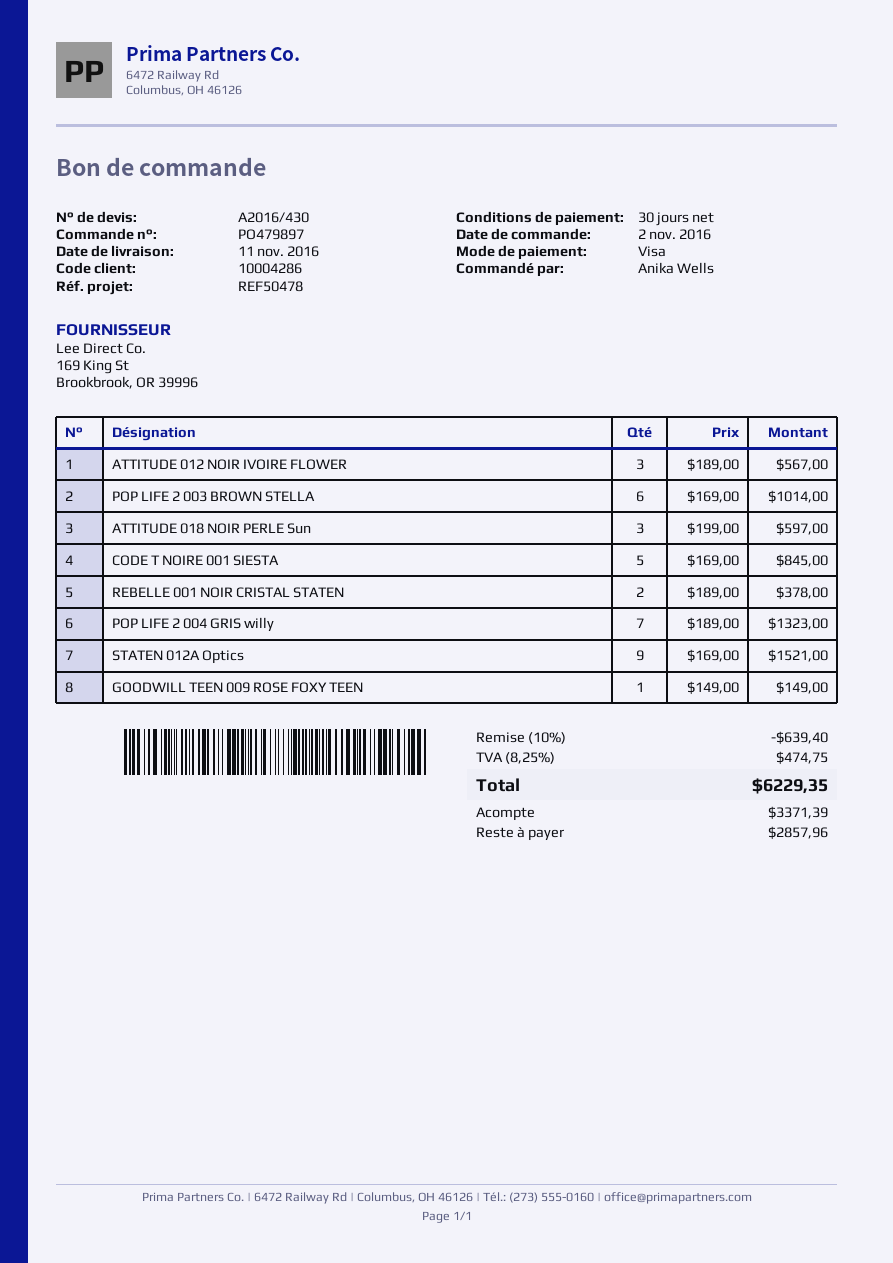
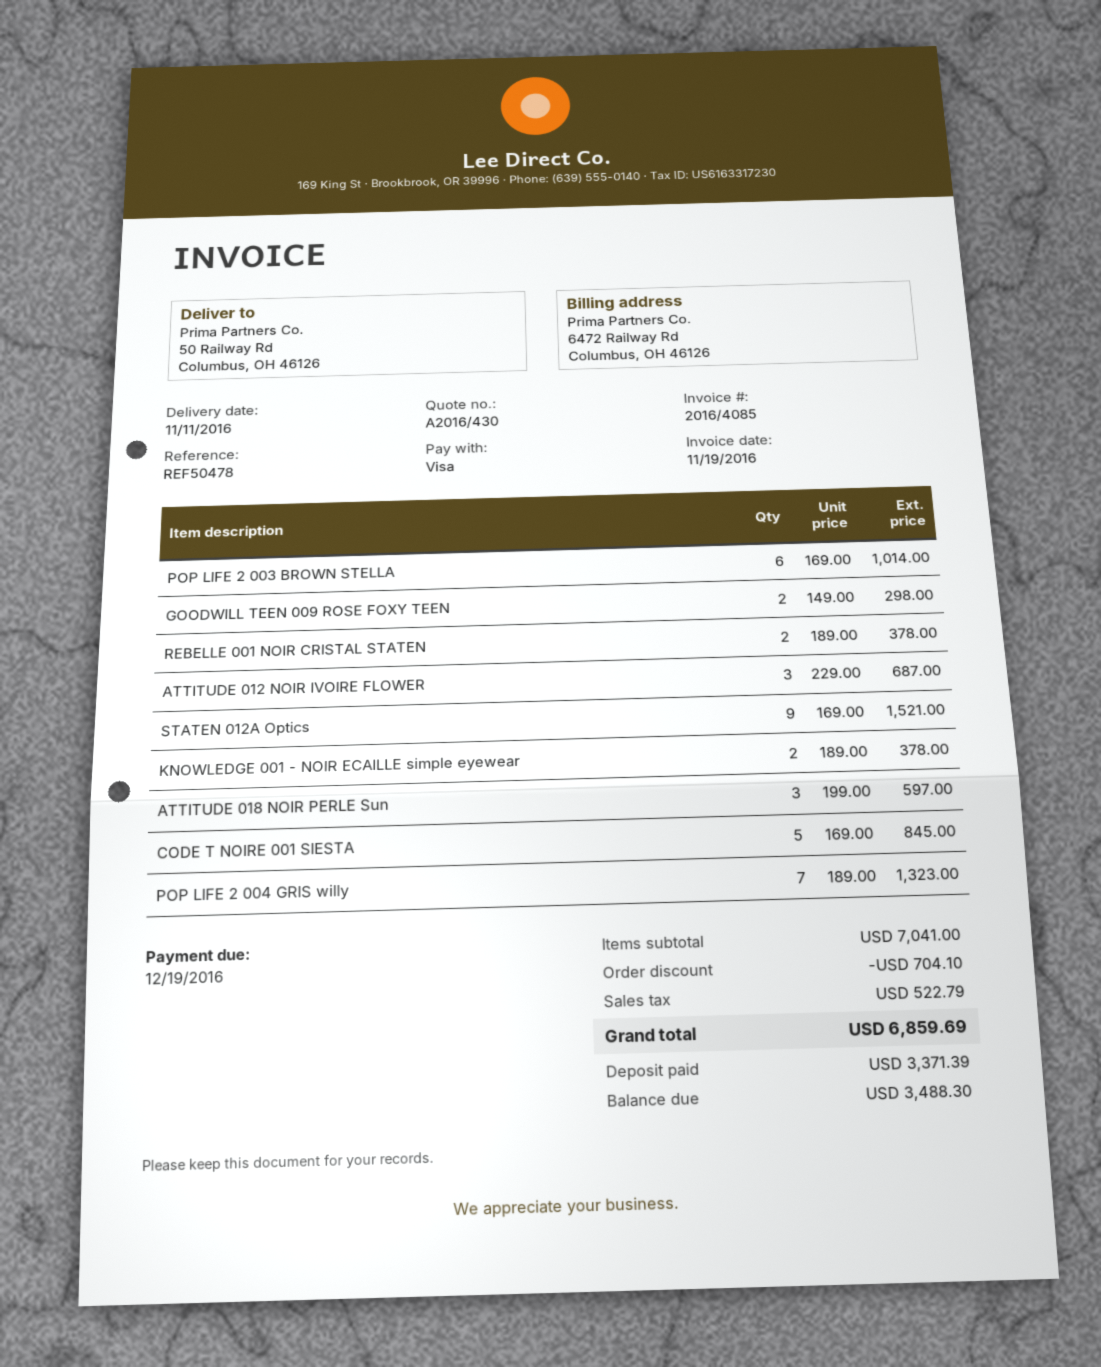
ATTITUDE 012 NOIR IVOIRE FLOWER: 3 x 189.00 = 567.00 -> 3 x 229.00 = 687.00
GOODWILL TEEN 009 ROSE FOXY TEEN: 1 x 149.00 = 149.00 -> 2 x 149.00 = 298.00
KNOWLEDGE 001 - NOIR ECAILLE simple eyewear: none -> 2 x 189.00 = 378.00
discount: 639.40 -> 704.10
tax: 474.75 -> 522.79
total: 6229.35 -> 6859.69
balance: 2857.96 -> 3488.30

